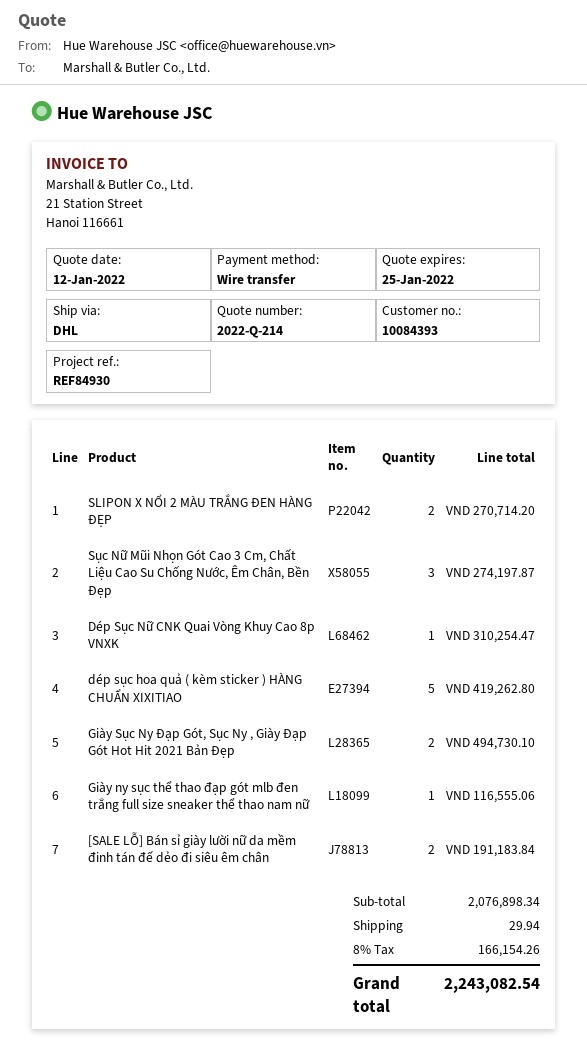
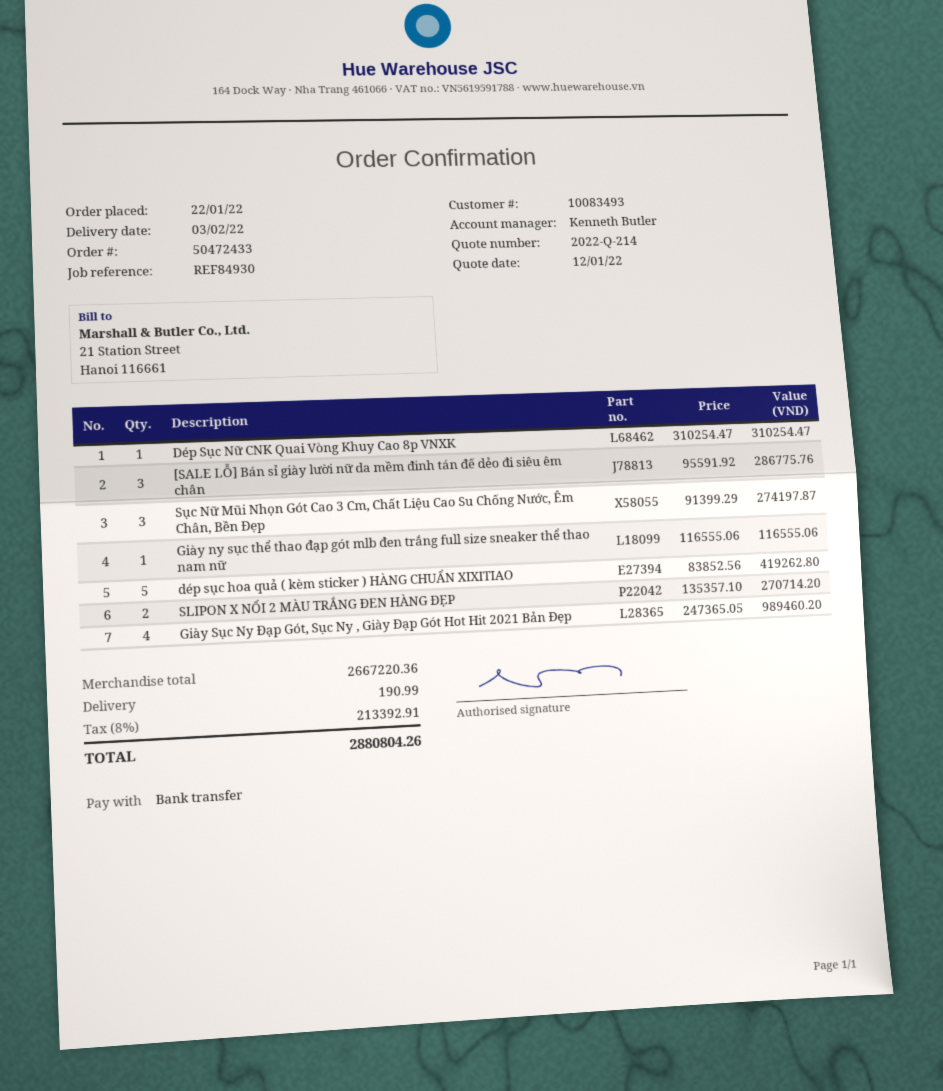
customer number: 10084393 -> 10083493
Giày Sục Ny Đạp Gót, Sục Ny , Giày Đạp Gót Hot Hit 2021 Bản Đẹp: 2 for 494730.10 -> 4 for 989460.20
[SALE LỖ] Bán sỉ giày lười nữ da mềm đinh tán đế dẻo đi siêu êm chân: 2 for 191183.84 -> 3 for 286775.76
subtotal: 2076898.34 -> 2667220.36
shipping: 29.94 -> 190.99
tax: 8% = 166154.26 -> 8% = 213392.91
total: 2243082.54 -> 2880804.26

